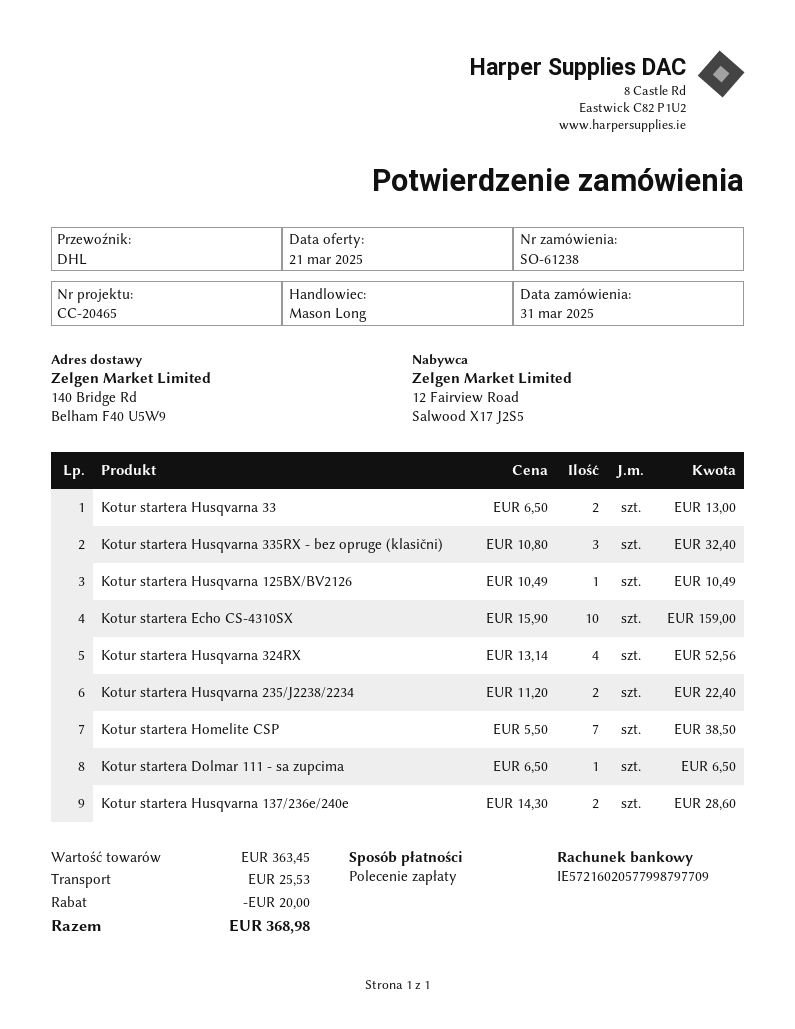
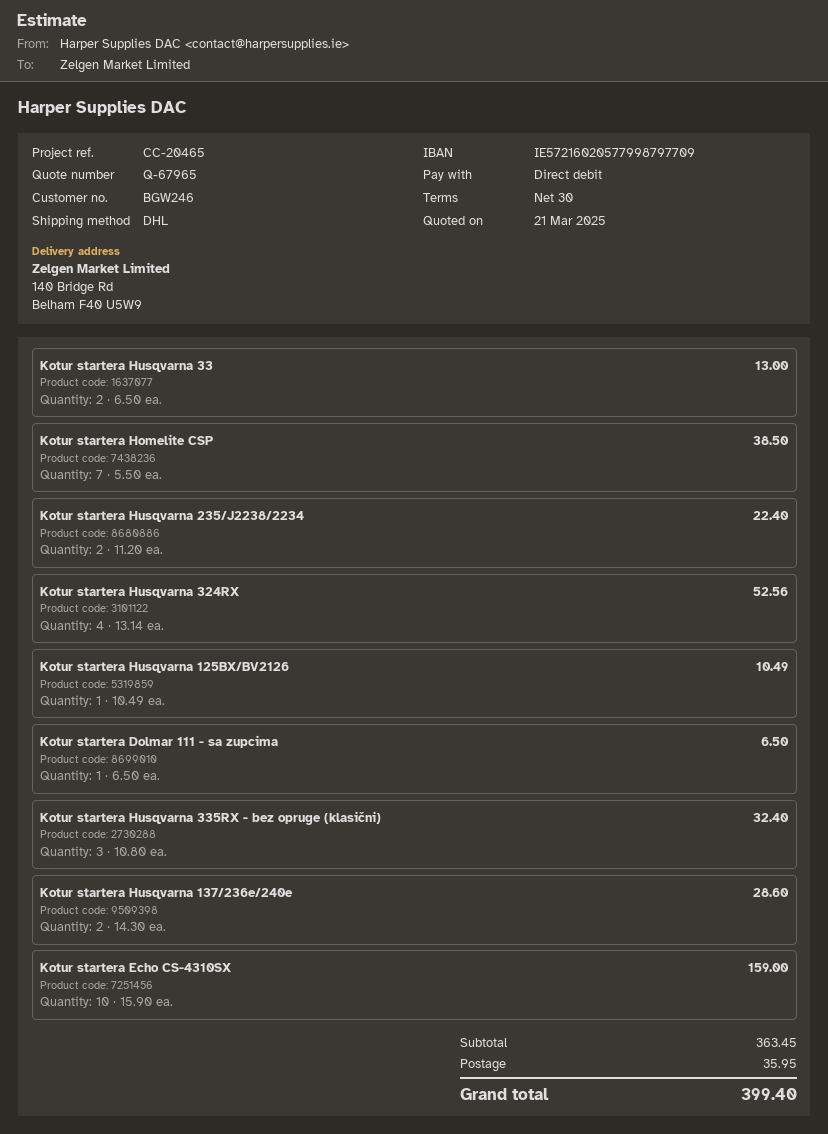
discount: 20.00 -> none
shipping: 25.53 -> 35.95
total: 368.98 -> 399.40

